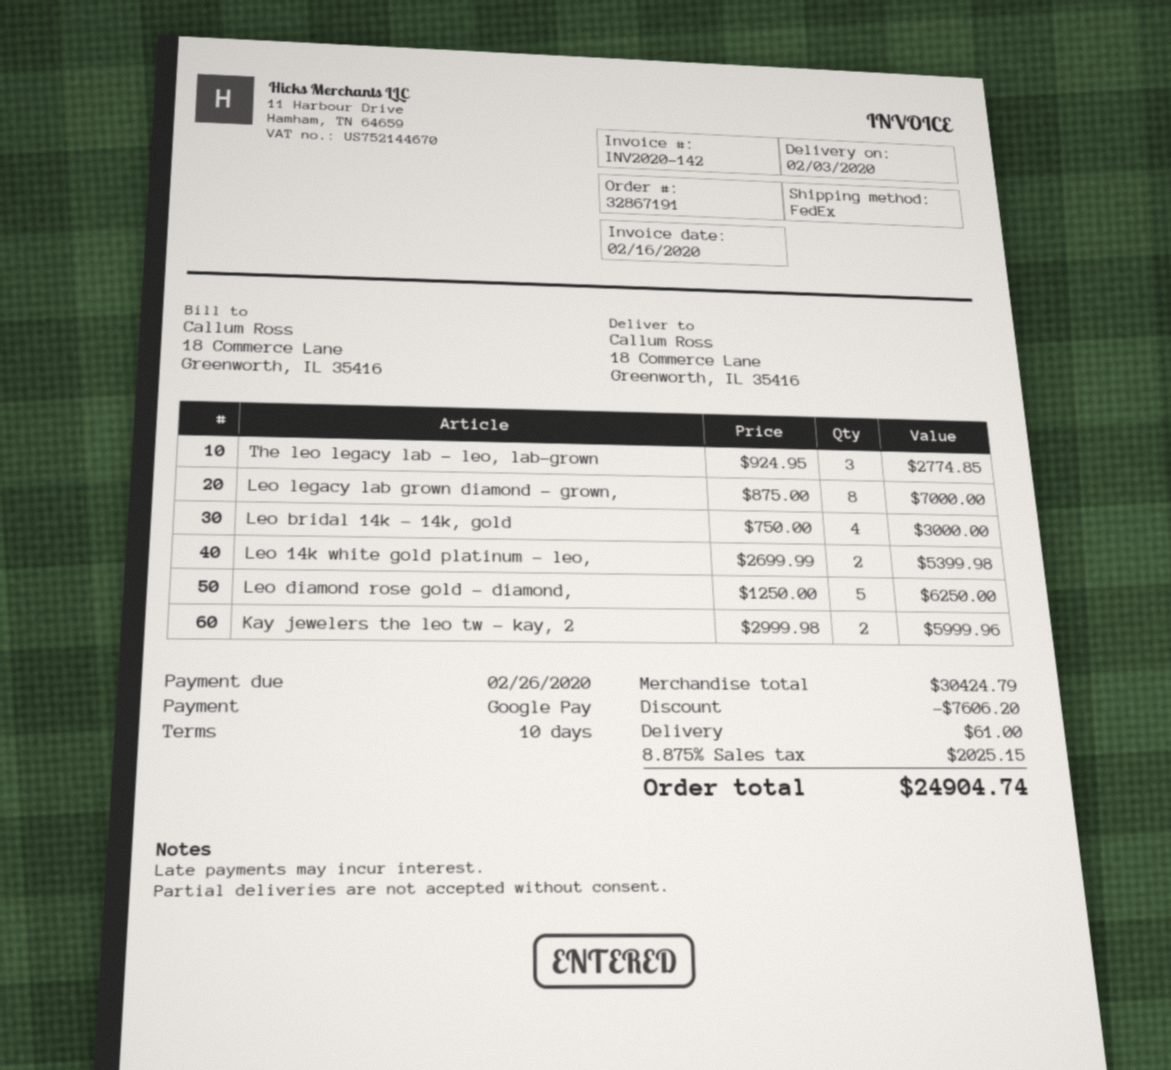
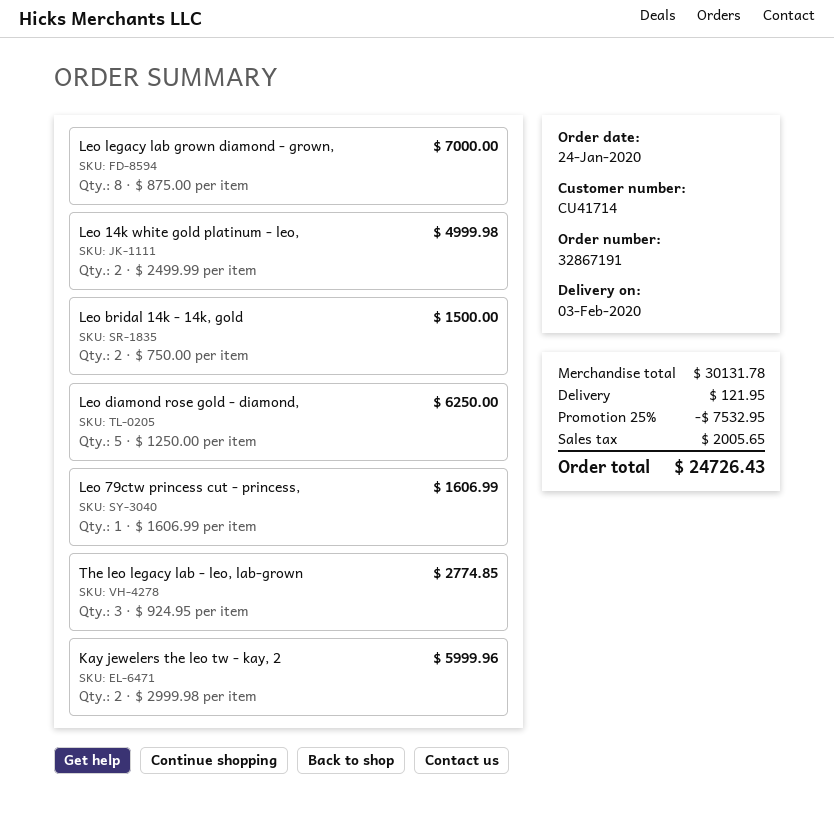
Leo bridal 14k - 14k, gold: 4 x 750.00 = 3000.00 -> 2 x 750.00 = 1500.00
Leo 14k white gold platinum - leo,: 2 x 2699.99 = 5399.98 -> 2 x 2499.99 = 4999.98
Leo 79ctw princess cut - princess,: none -> 1 x 1606.99 = 1606.99
subtotal: 30424.79 -> 30131.78
discount: 7606.20 -> 7532.95
shipping: 61.00 -> 121.95
tax: 2025.15 -> 2005.65
total: 24904.74 -> 24726.43

